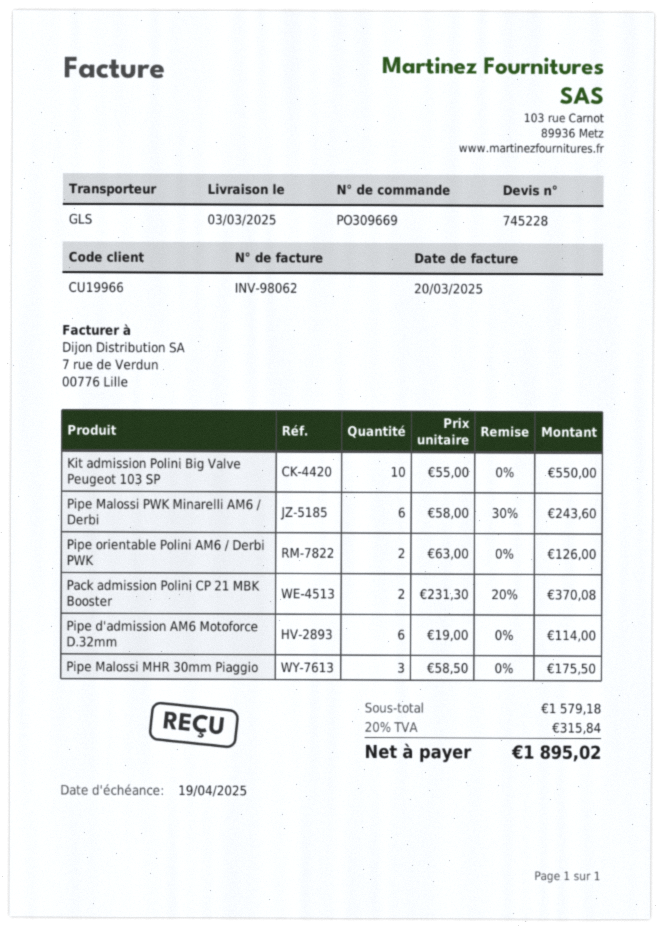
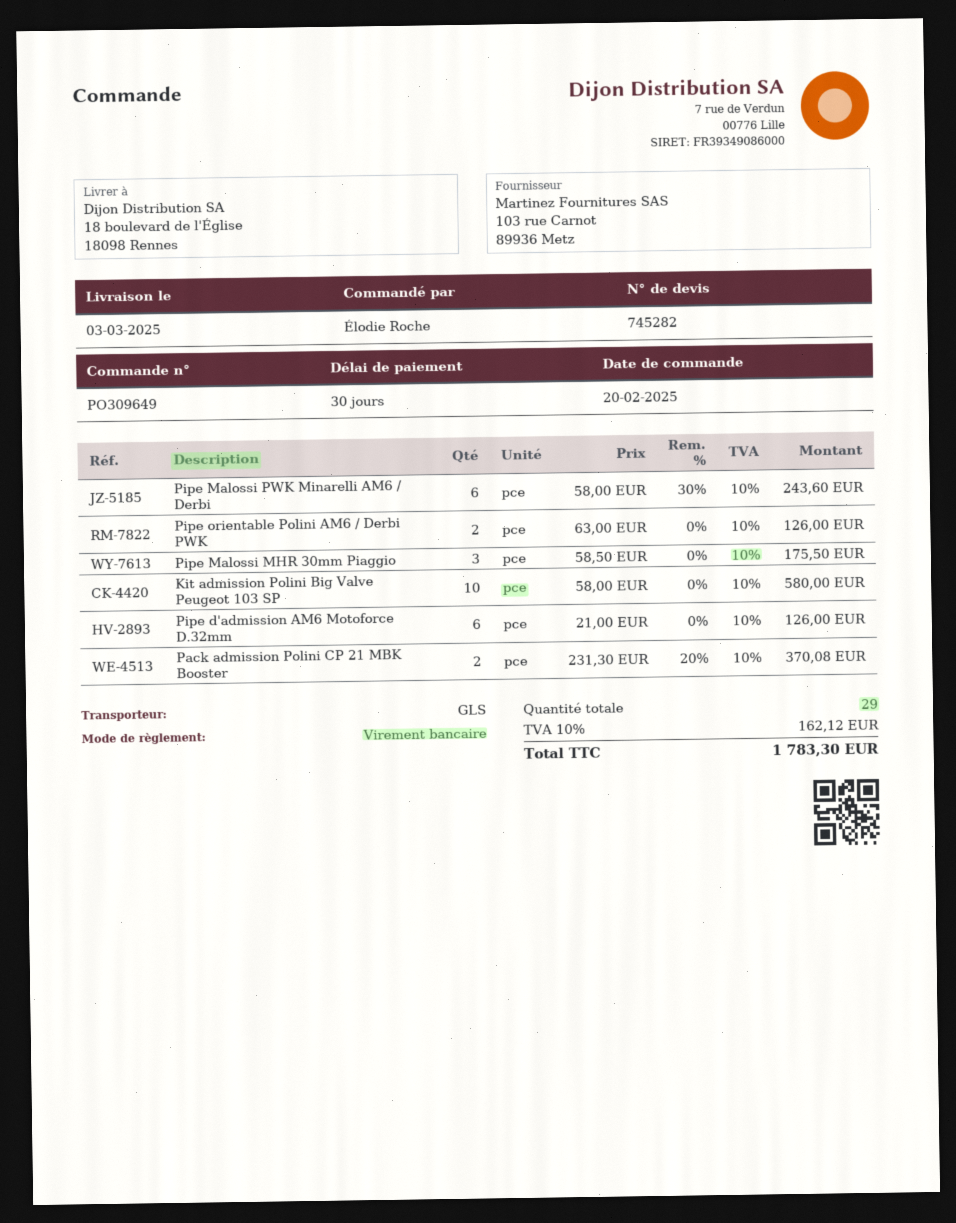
quote number: 745228 -> 745282
order number: PO309669 -> PO309649
Kit admission Polini Big Valve Peugeot 103 SP: 10 x 55.00 = 550.00 -> 10 x 58.00 = 580.00
Pipe d'admission AM6 Motoforce D.32mm: 6 x 19.00 = 114.00 -> 6 x 21.00 = 126.00
tax: 20% = 315.84 -> 10% = 162.12
total: 1895.02 -> 1783.30

